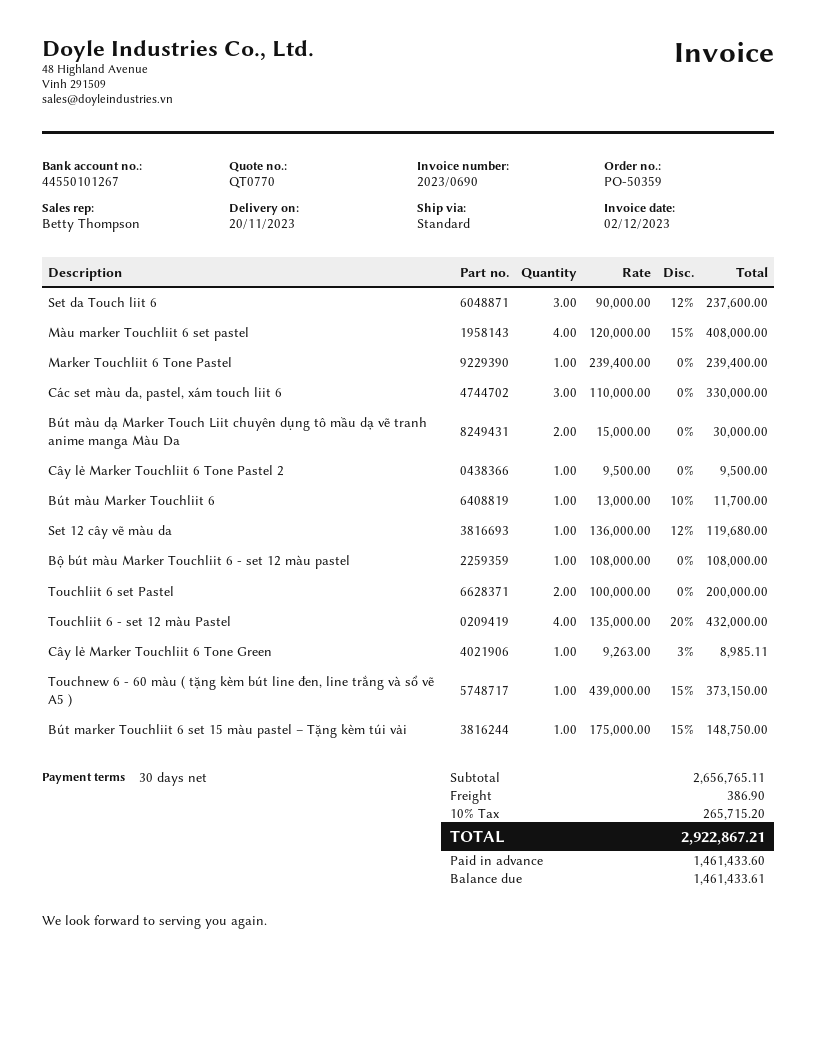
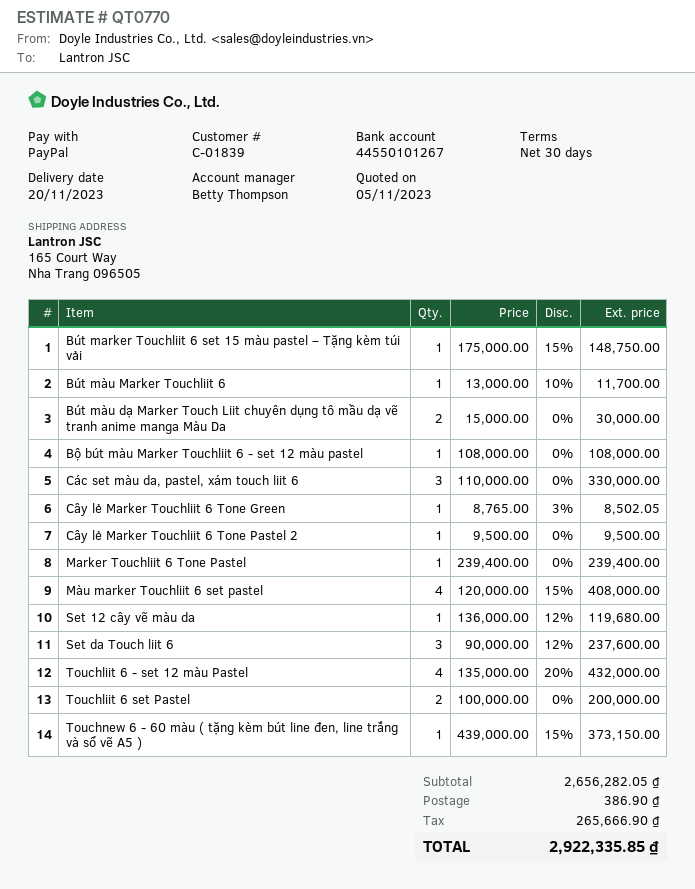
Cây lẻ Marker Touchliit 6 Tone Green: 1 x 9263.00 - 3% = 8985.11 -> 1 x 8765.00 - 3% = 8502.05
subtotal: 2656765.11 -> 2656282.05
tax: 265715.20 -> 265666.90
total: 2922867.21 -> 2922335.85

